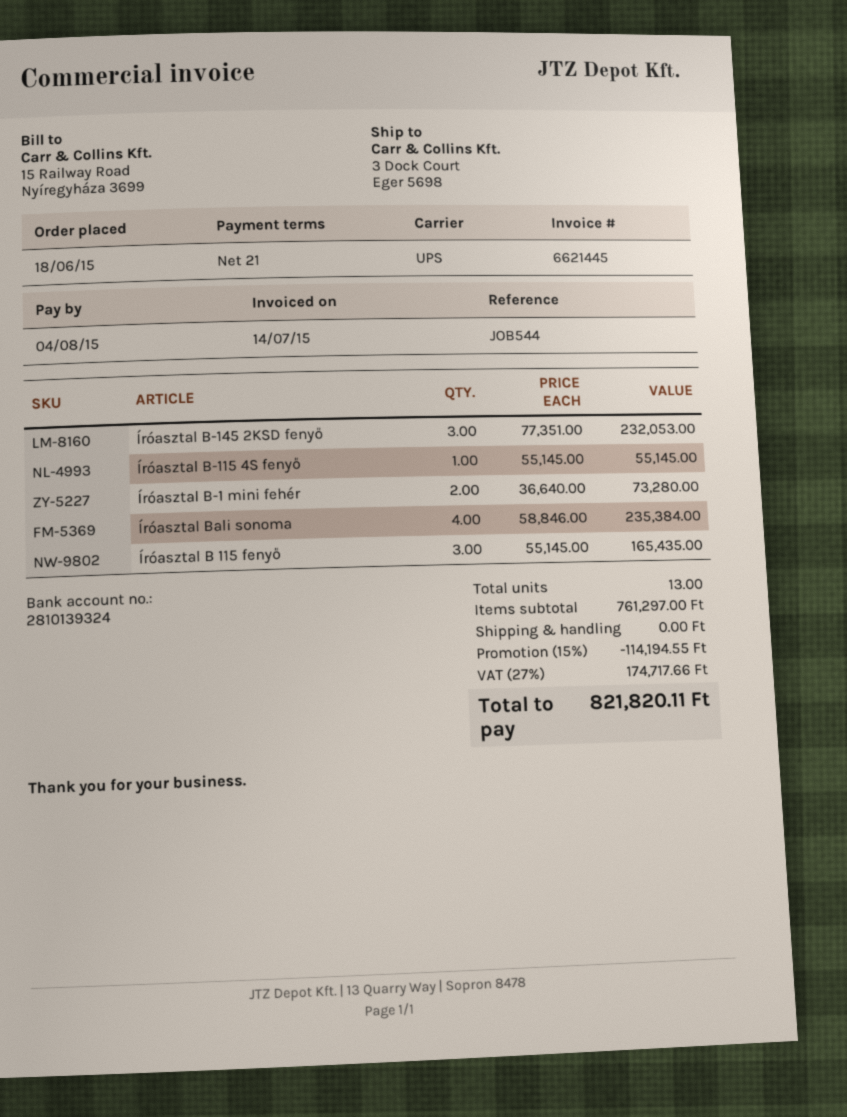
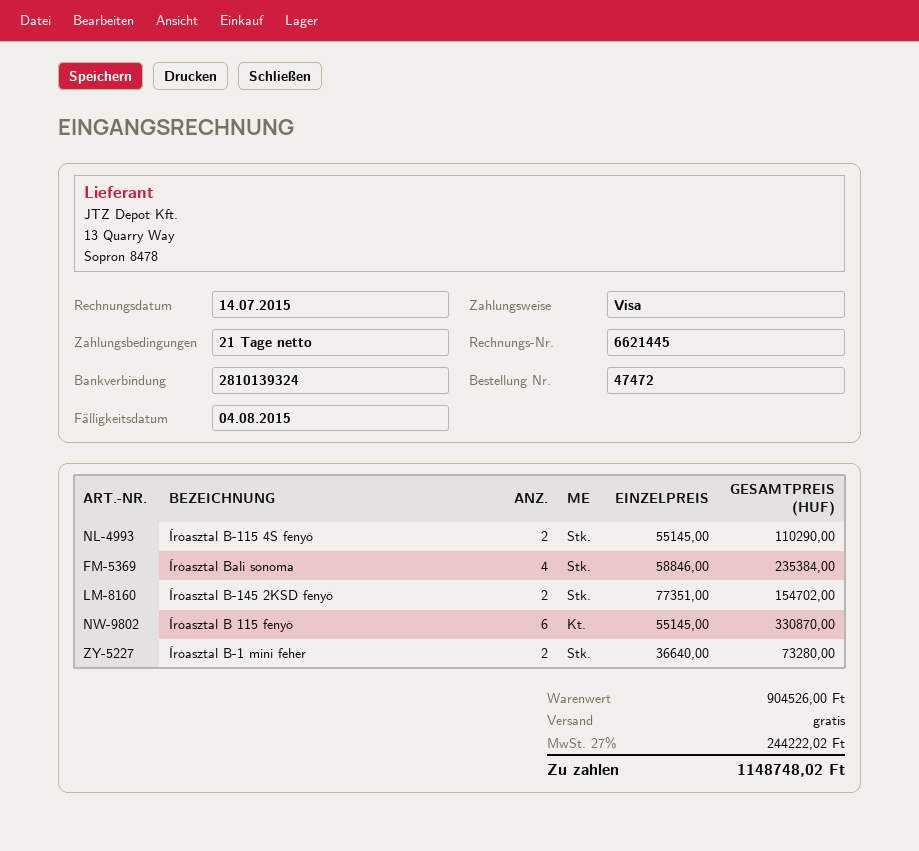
Íróasztal B-145 2KSD fenyő: 3 x 77351.00 = 232053.00 -> 2 x 77351.00 = 154702.00
Íróasztal B-115 4S fenyő: 1 x 55145.00 = 55145.00 -> 2 x 55145.00 = 110290.00
Íróasztal B 115 fenyő: 3 x 55145.00 = 165435.00 -> 6 x 55145.00 = 330870.00
subtotal: 761297.00 -> 904526.00
discount: 15% = 114194.55 -> none
tax: 27% = 174717.66 -> 27% = 244222.02
total: 821820.11 -> 1148748.02

